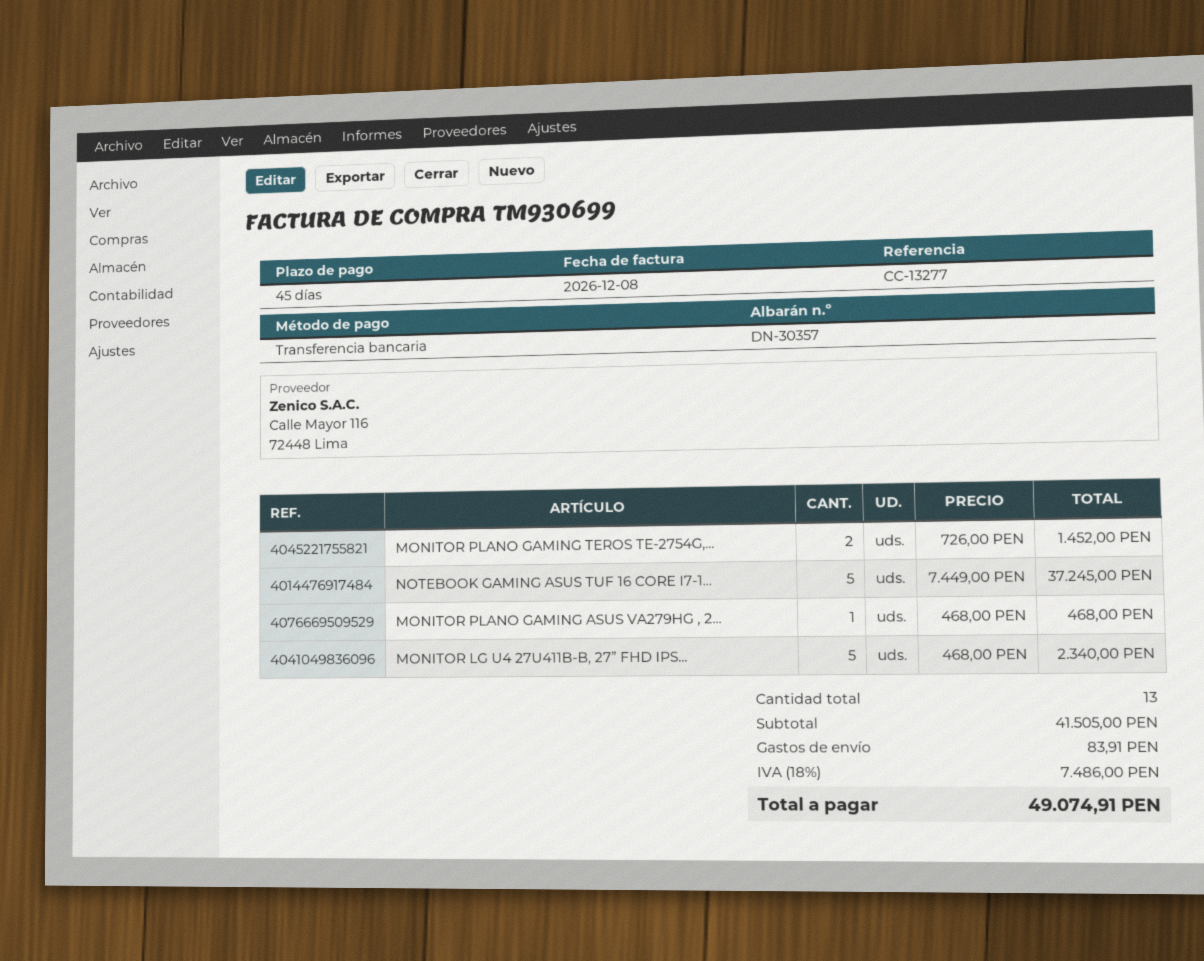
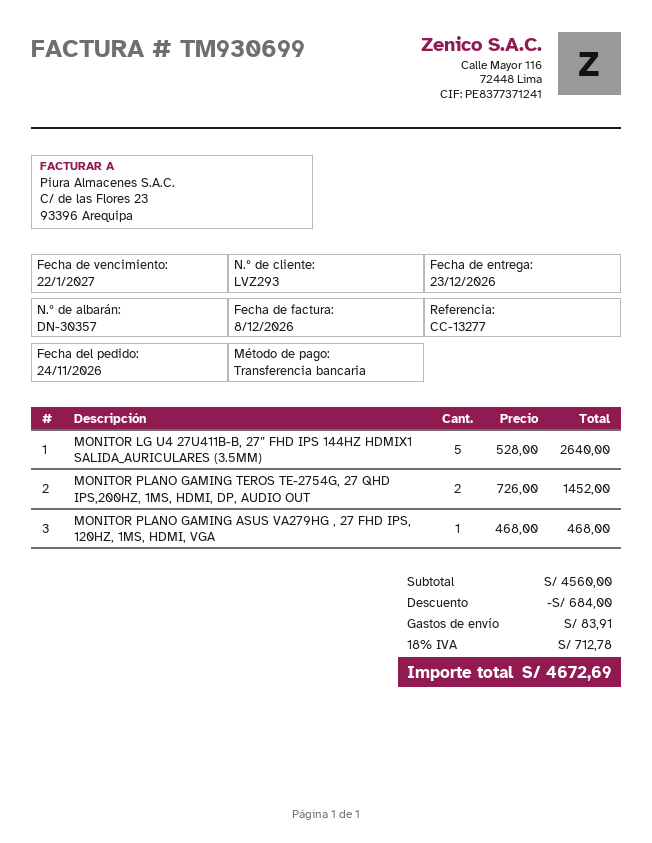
NOTEBOOK GAMING ASUS TUF 16 CORE I7-1...: 5 x 7449.00 = 37245.00 -> none
MONITOR LG U4 27U411B-B, 27” FHD IPS...: 5 x 468.00 = 2340.00 -> 5 x 528.00 = 2640.00
subtotal: 41505.00 -> 4560.00
discount: none -> 684.00
tax: 18% = 7486.00 -> 18% = 712.78
total: 49074.91 -> 4672.69

